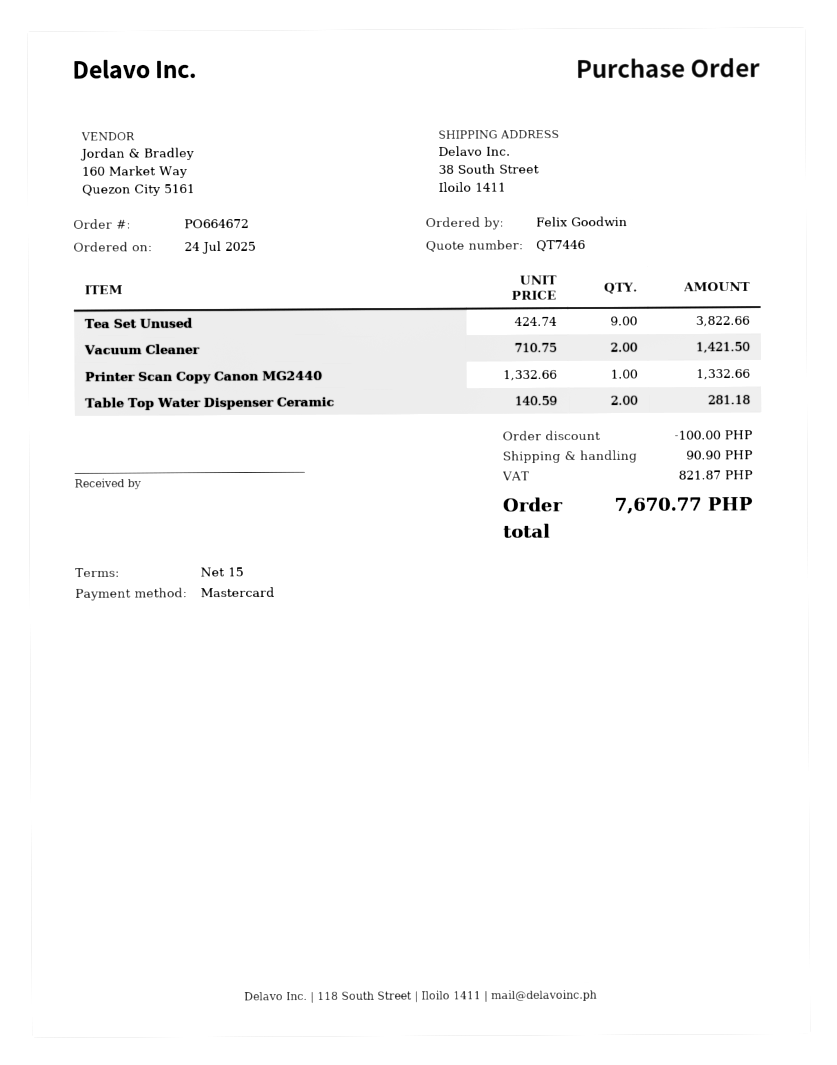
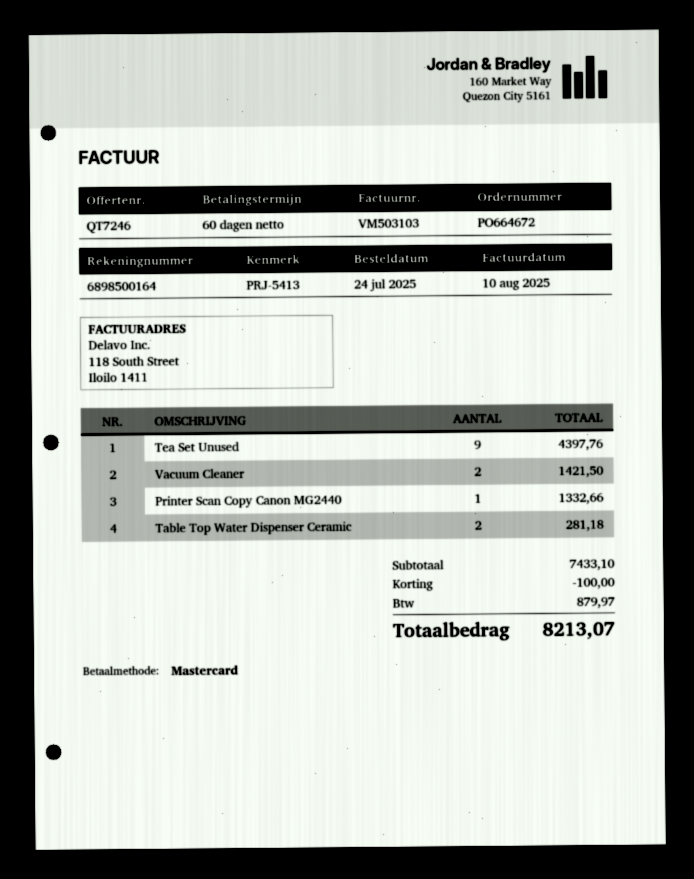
quote number: QT7446 -> QT7246
payment terms: 15 days -> 60 days
Tea Set Unused: 9 for 3822.66 -> 9 for 4397.76
shipping: 90.90 -> none
tax: 821.87 -> 879.97
total: 7670.77 -> 8213.07

